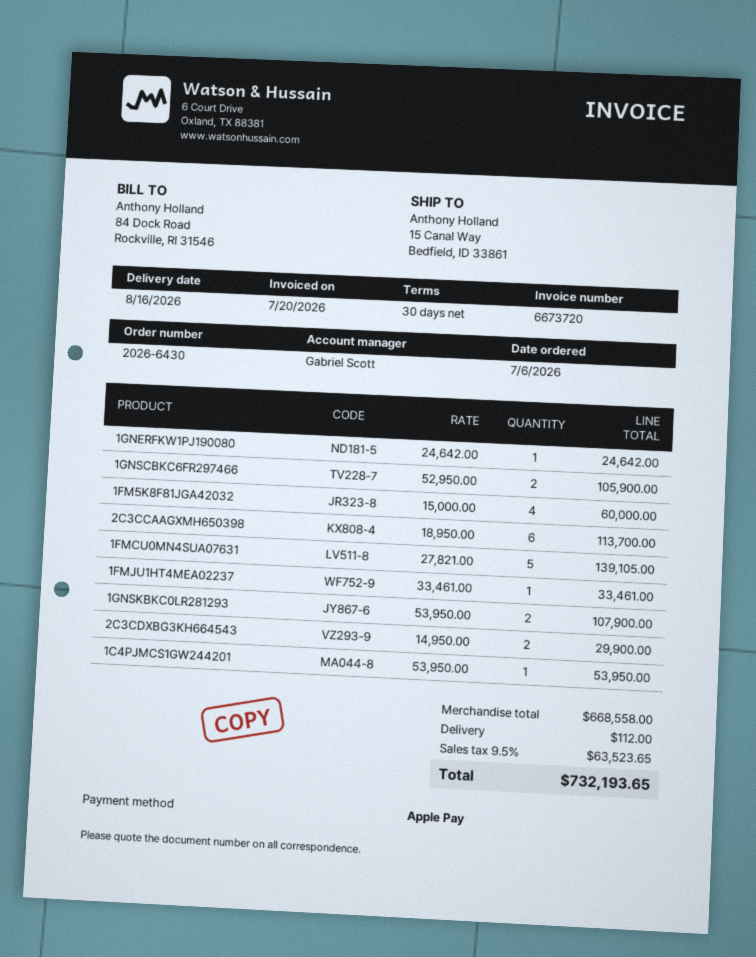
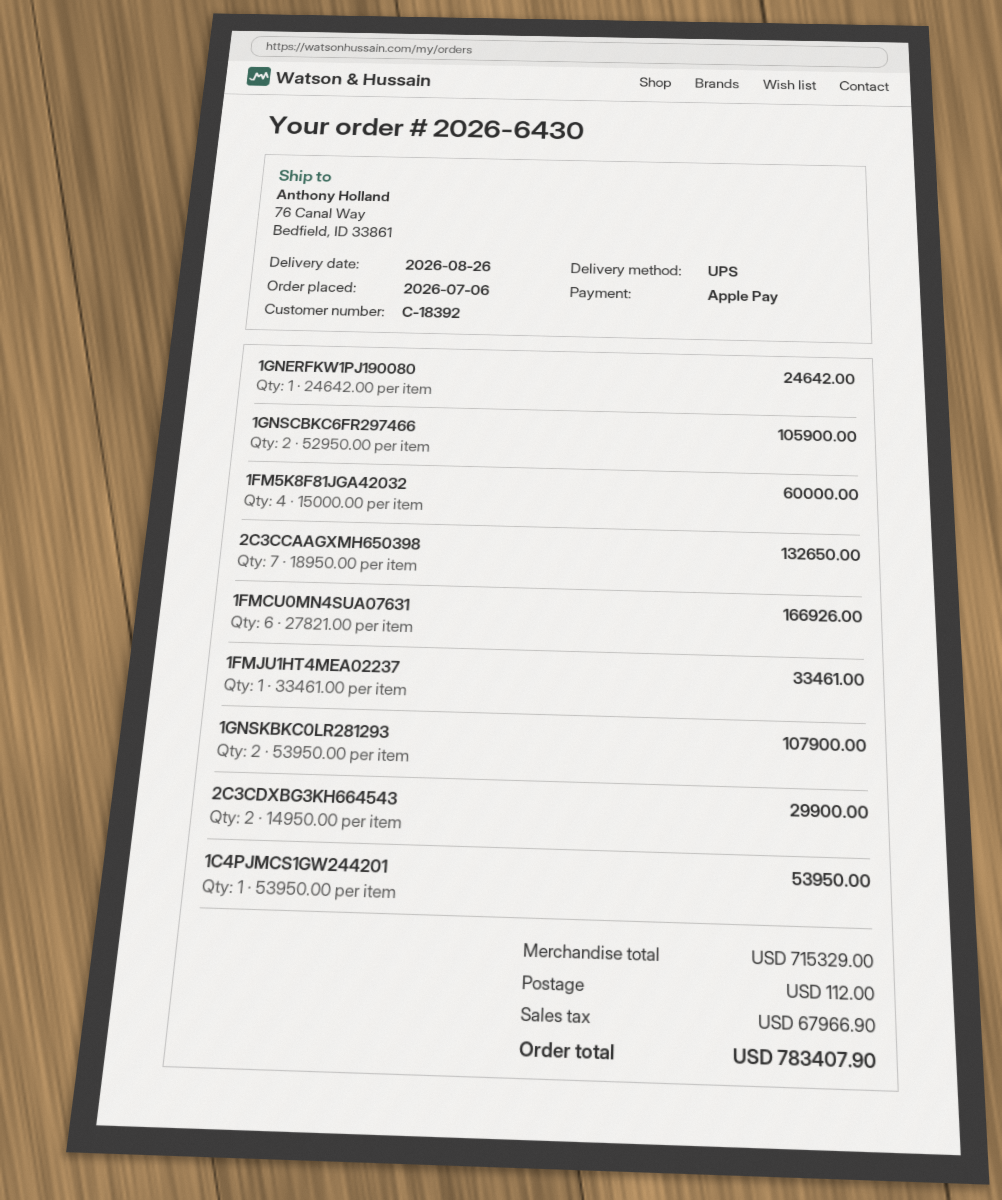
delivery date: 2026-08-16 -> 2026-08-26
ship to: 15 Canal Way, Bedfield, ID 33861 -> 76 Canal Way, Bedfield, ID 33861
2C3CCAAGXMH650398: 6 x 18950.00 = 113700.00 -> 7 x 18950.00 = 132650.00
1FMCU0MN4SUA07631: 5 x 27821.00 = 139105.00 -> 6 x 27821.00 = 166926.00
subtotal: 668558.00 -> 715329.00
tax: 63523.65 -> 67966.90
total: 732193.65 -> 783407.90

